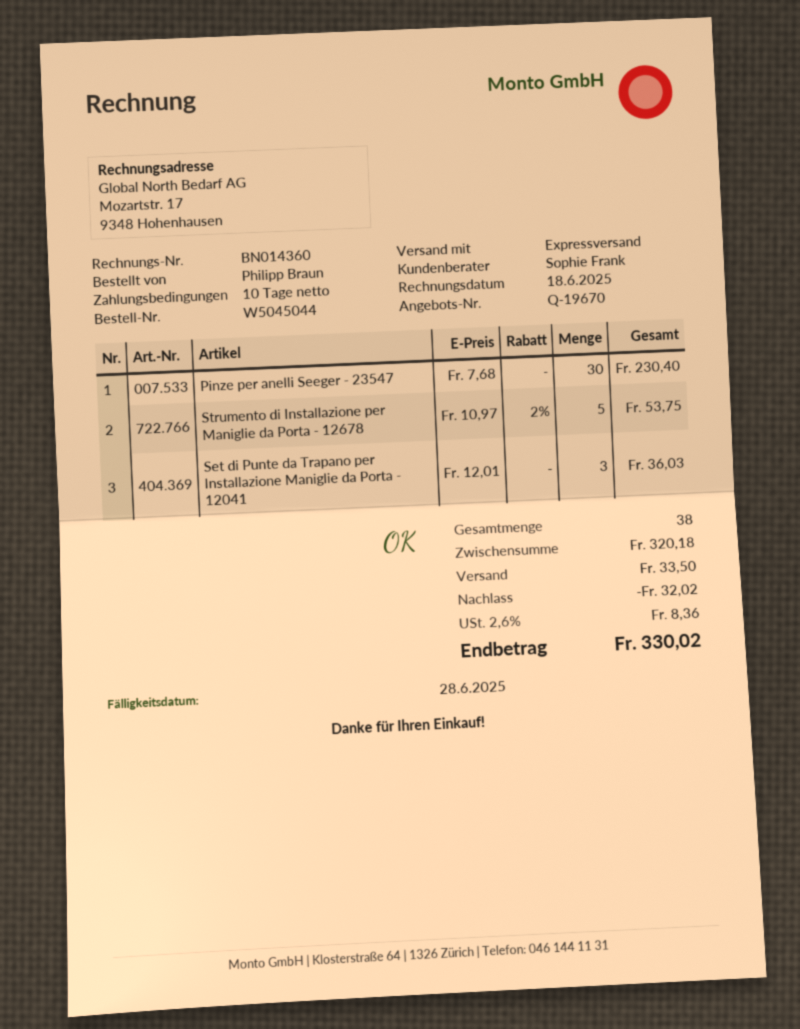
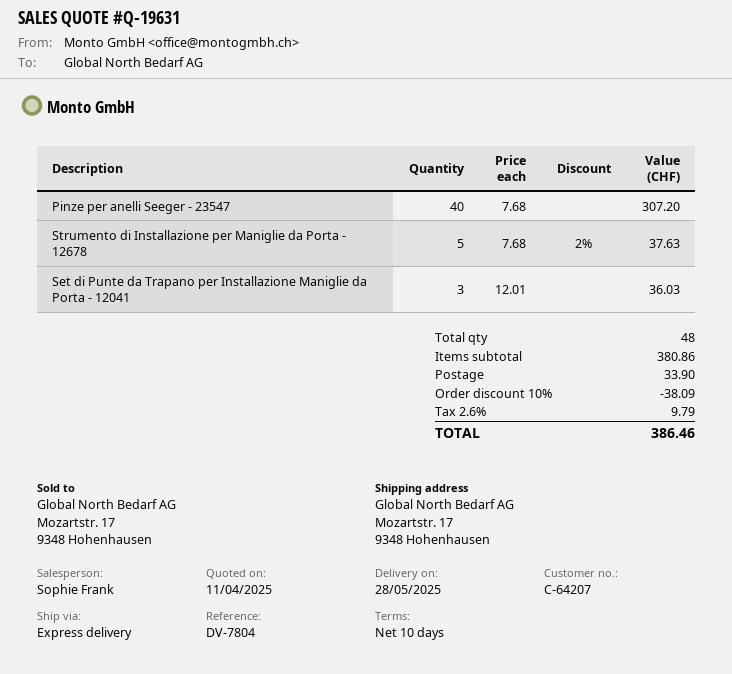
quote number: Q-19670 -> Q-19631
Pinze per anelli Seeger - 23547: 30 x 7.68 = 230.40 -> 40 x 7.68 = 307.20
Strumento di Installazione per Maniglie da Porta - 12678: 5 x 10.97 - 2% = 53.75 -> 5 x 7.68 - 2% = 37.63
total quantity: 38 -> 48
subtotal: 320.18 -> 380.86
discount: 32.02 -> 38.09
shipping: 33.50 -> 33.90
tax: 2.6% = 8.36 -> 2.6% = 9.79
total: 330.02 -> 386.46

